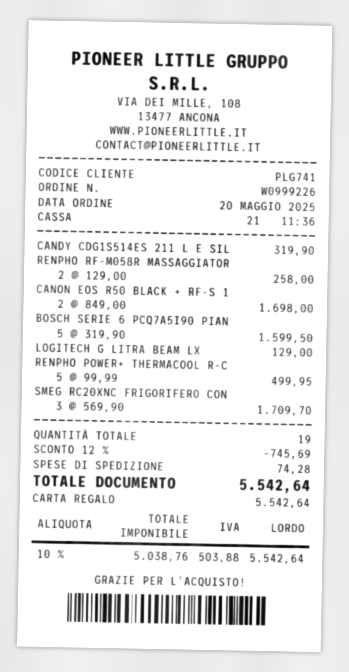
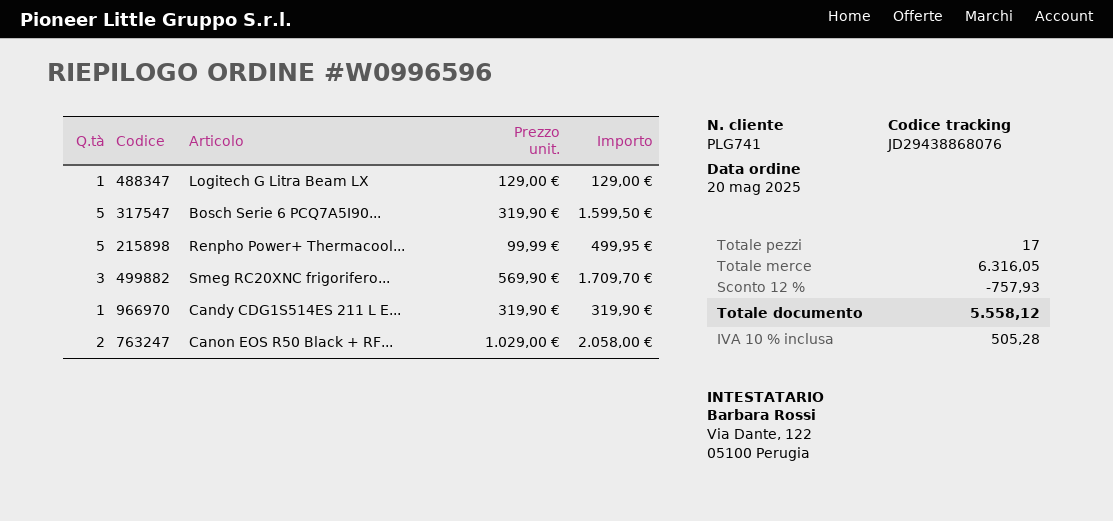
order number: W0999226 -> W0996596
RENPHO RF-M058R MASSAGGIATOR: 2 x 129.00 = 258.00 -> none
CANON EOS R50 BLACK + RF-S 1: 2 x 849.00 = 1698.00 -> 2 x 1029.00 = 2058.00
total quantity: 19 -> 17
discount: 12% = 745.69 -> 12% = 757.93
shipping: 74.28 -> none
tax: 10% = 503.88 -> 10% = 505.28
total: 5542.64 -> 5558.12

